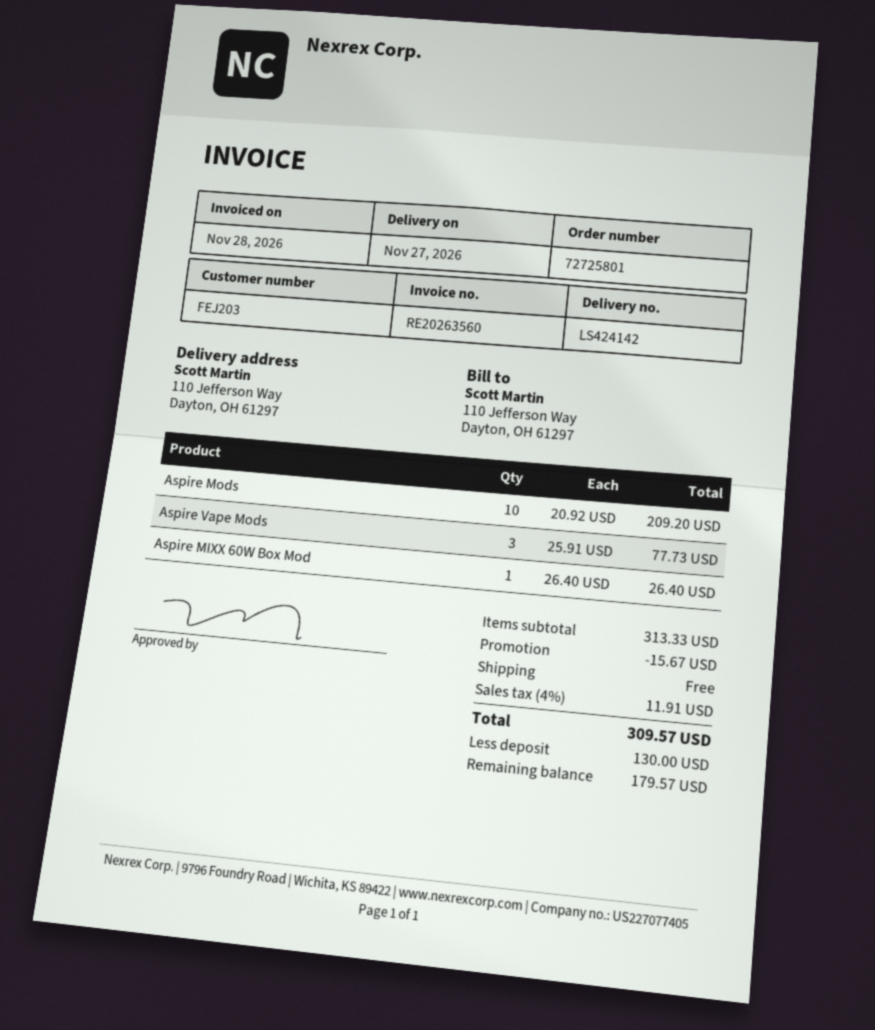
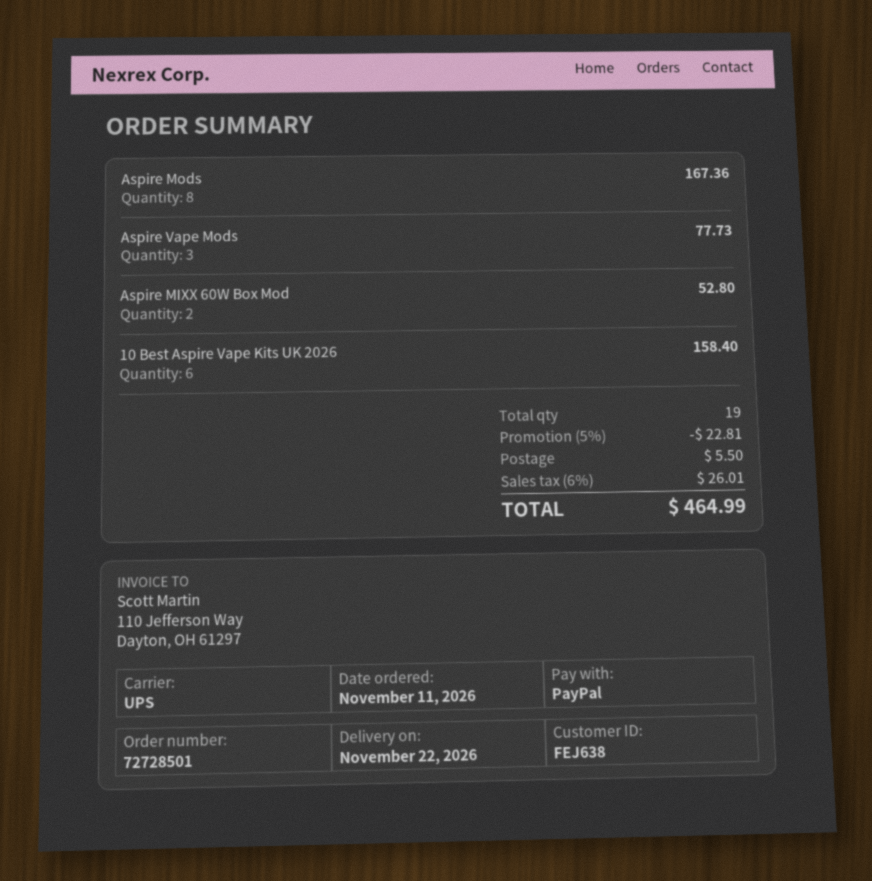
order number: 72725801 -> 72728501
delivery date: 2026-11-27 -> 2026-11-22
customer number: FEJ203 -> FEJ638
Aspire Mods: 10 for 209.20 -> 8 for 167.36
Aspire MIXX 60W Box Mod: 1 for 26.40 -> 2 for 52.80
10 Best Aspire Vape Kits UK 2026: none -> 6 for 158.40
discount: 15.67 -> 22.81
shipping: 0.00 -> 5.50
tax: 4% = 11.91 -> 6% = 26.01
total: 309.57 -> 464.99

